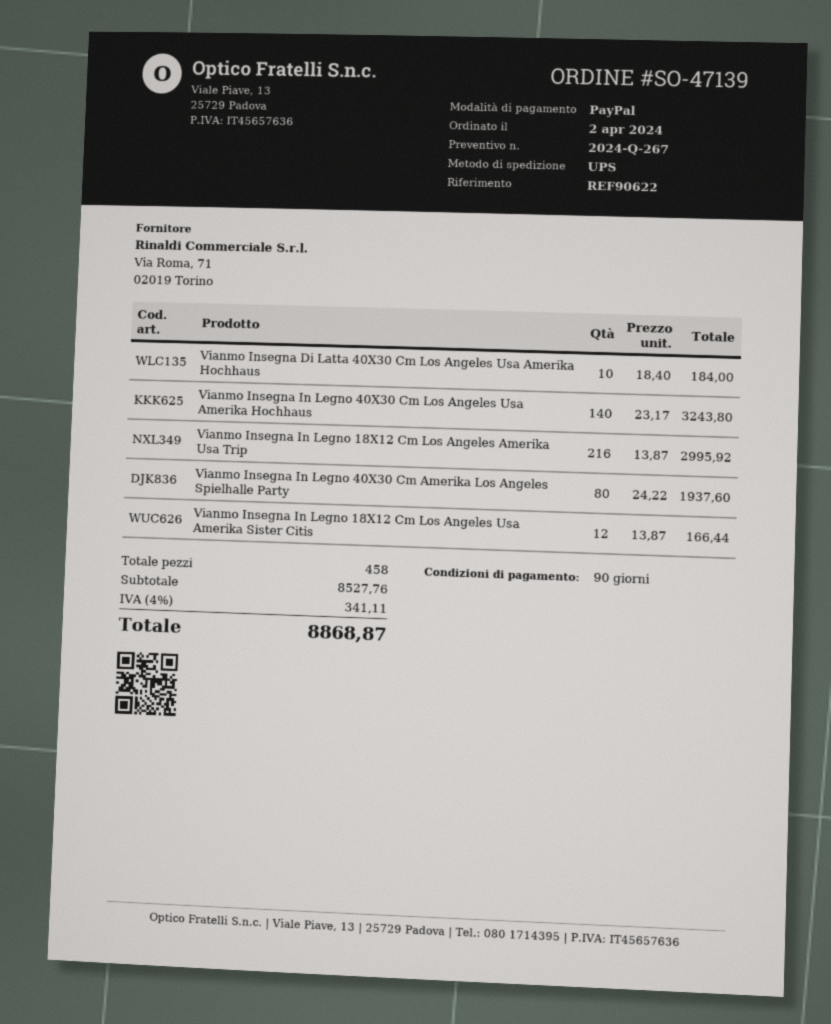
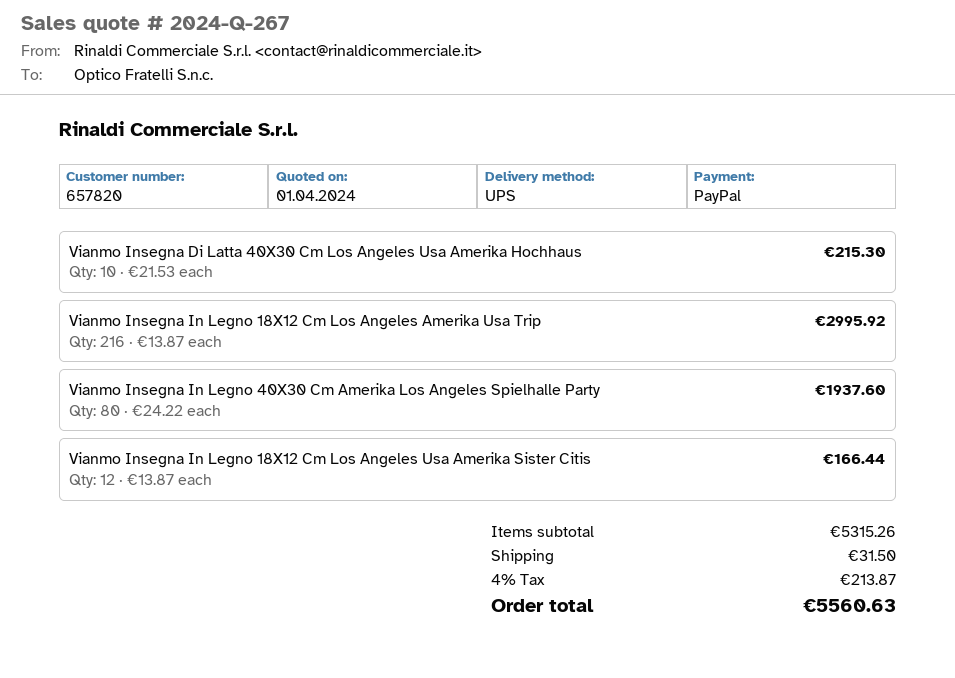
Vianmo Insegna Di Latta 40X30 Cm Los Angeles Usa Amerika Hochhaus: 10 x 18.40 = 184.00 -> 10 x 21.53 = 215.30
Vianmo Insegna In Legno 40X30 Cm Los Angeles Usa Amerika Hochhaus: 140 x 23.17 = 3243.80 -> none
subtotal: 8527.76 -> 5315.26
shipping: none -> 31.50
tax: 4% = 341.11 -> 4% = 213.87
total: 8868.87 -> 5560.63

